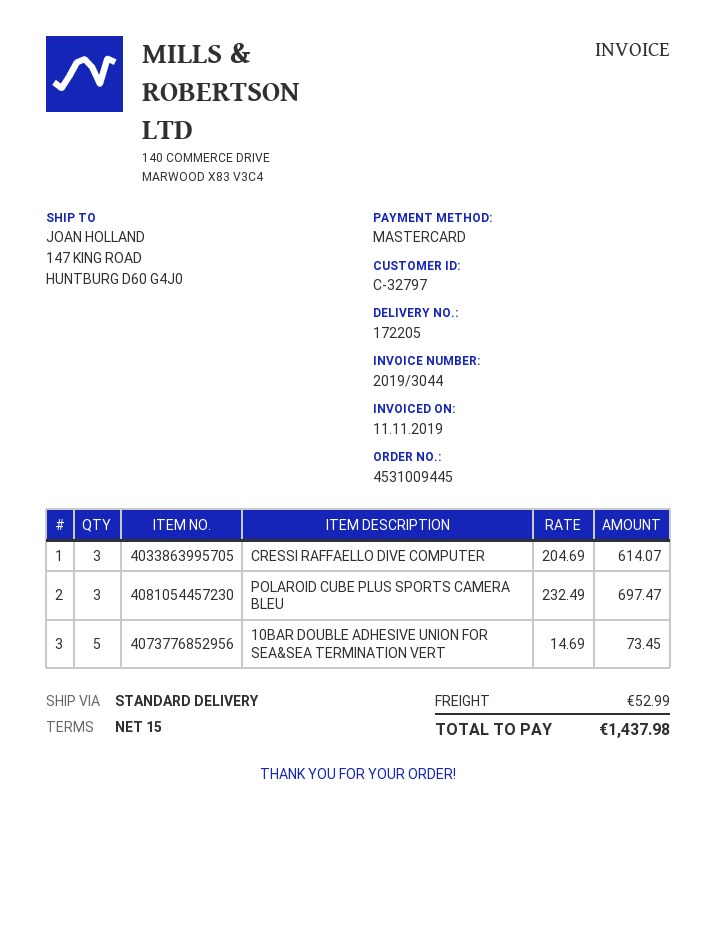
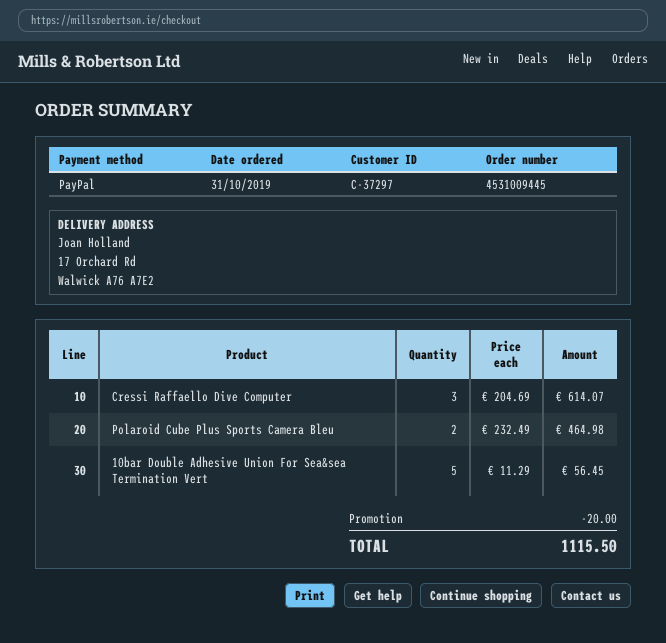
customer number: C-32797 -> C-37297
payment method: Mastercard -> PayPal
ship to: 147 KING ROAD, HUNTBURG D60 G4J0 -> 17 Orchard Rd, Walwick A76 A7E2
POLAROID CUBE PLUS SPORTS CAMERA BLEU: 3 x 232.49 = 697.47 -> 2 x 232.49 = 464.98
10BAR DOUBLE ADHESIVE UNION FOR SEA&SEA TERMINATION VERT: 5 x 14.69 = 73.45 -> 5 x 11.29 = 56.45
discount: none -> 20.00
shipping: 52.99 -> none
total: 1437.98 -> 1115.50

